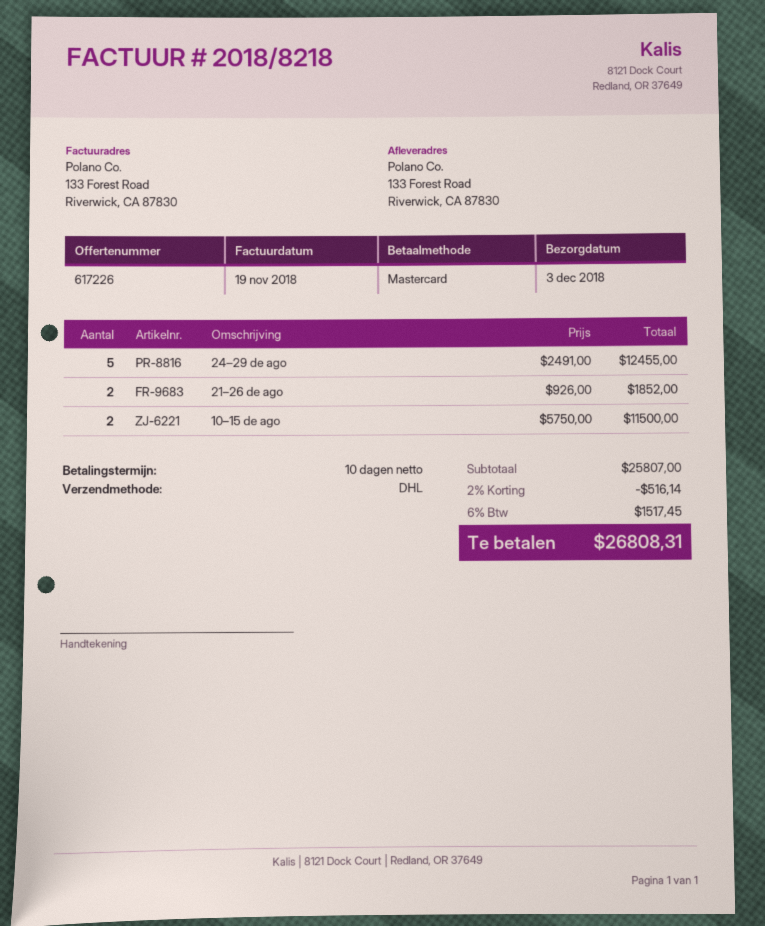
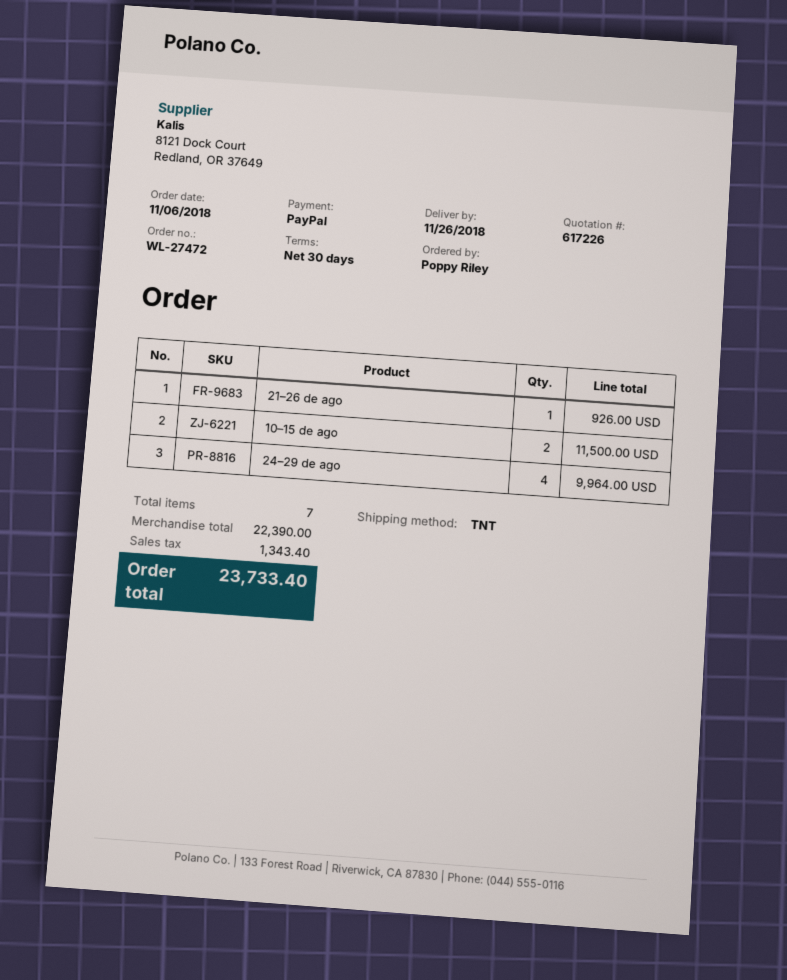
delivery date: 2018-12-03 -> 2018-11-26
payment terms: 10 days -> 30 days
payment method: Mastercard -> PayPal
shipping method: DHL -> TNT
24–29 de ago: 5 for 12455.00 -> 4 for 9964.00
21–26 de ago: 2 for 1852.00 -> 1 for 926.00
subtotal: 25807.00 -> 22390.00
discount: 2% = 516.14 -> none
tax: 1517.45 -> 1343.40
total: 26808.31 -> 23733.40

